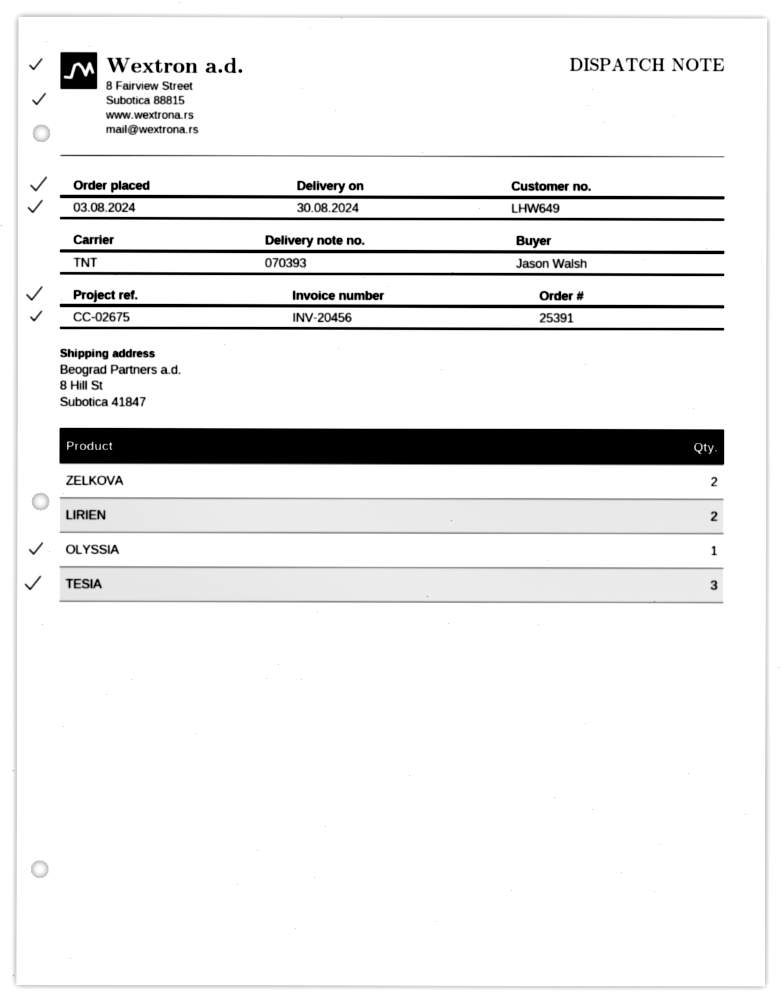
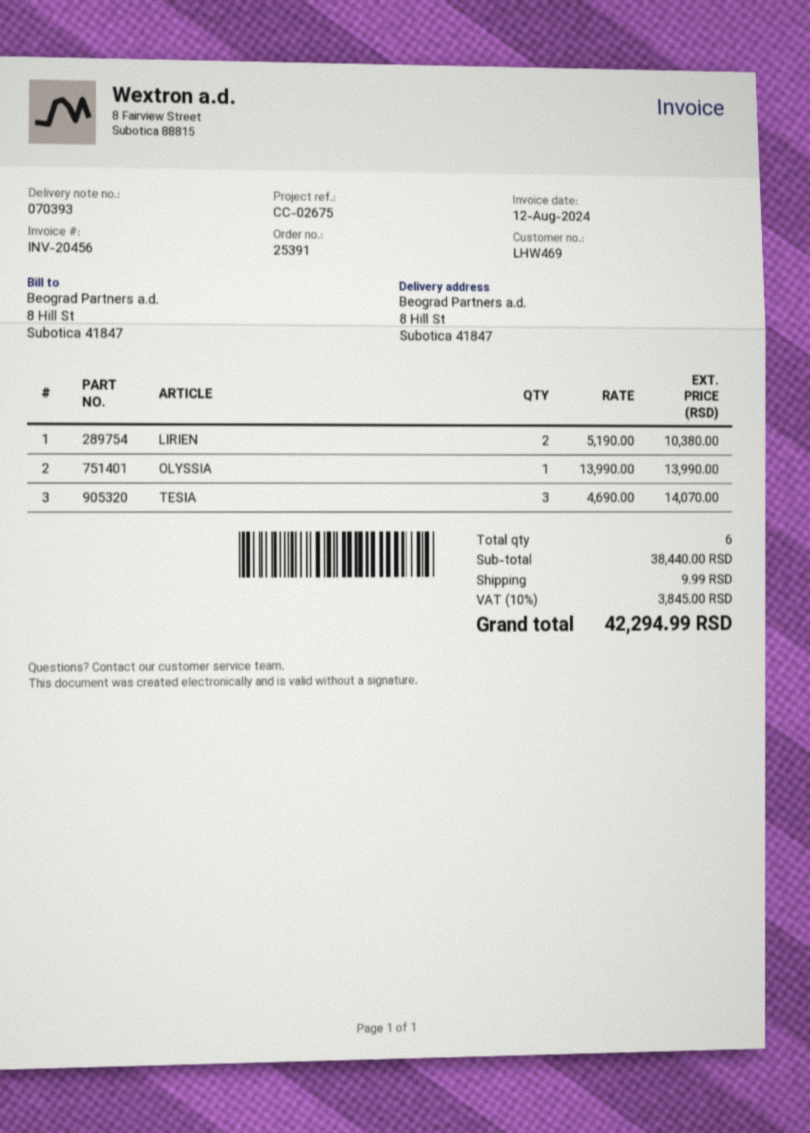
customer number: LHW649 -> LHW469
ZELKOVA: 2 -> none

